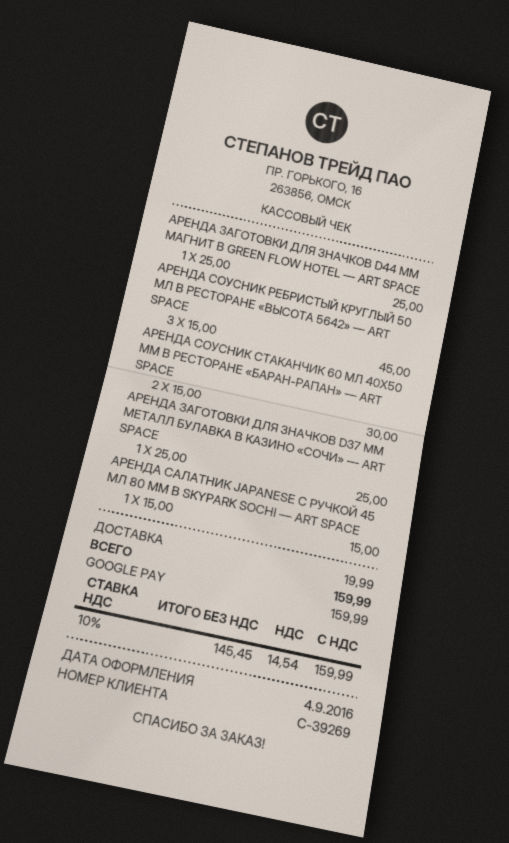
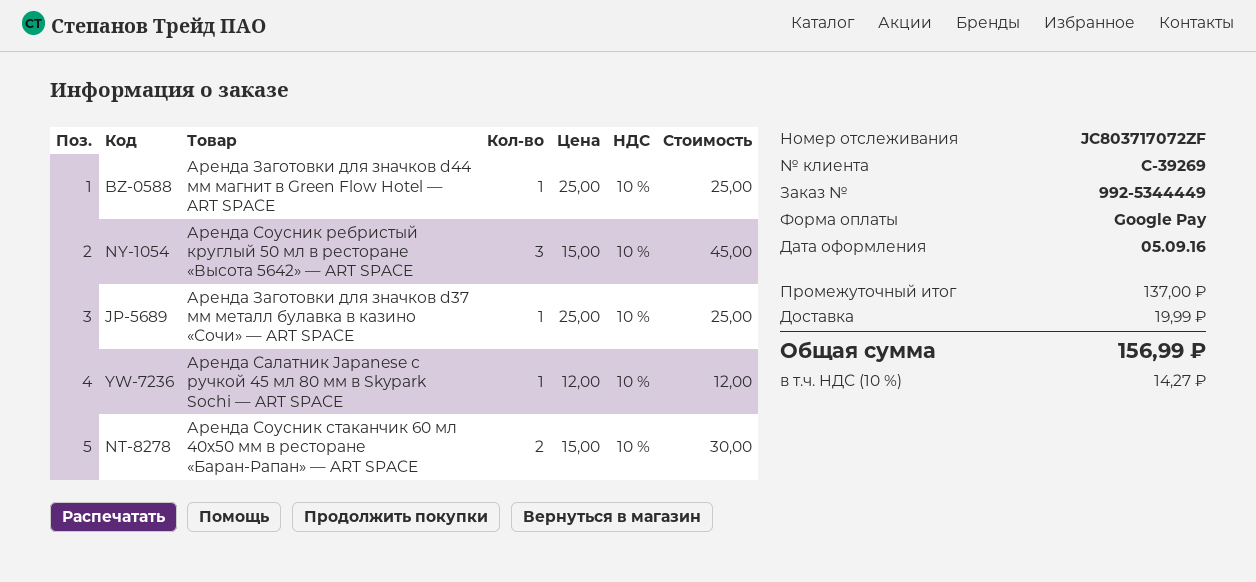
order date: 2016-09-04 -> 2016-09-05
АРЕНДА САЛАТНИК JAPANESE С РУЧКОЙ 45 МЛ 80 ММ В SKYPARK SOCHI — ART SPACE: 1 x 15.00 = 15.00 -> 1 x 12.00 = 12.00
tax: 10% = 14.54 -> 10% = 14.27
total: 159.99 -> 156.99

